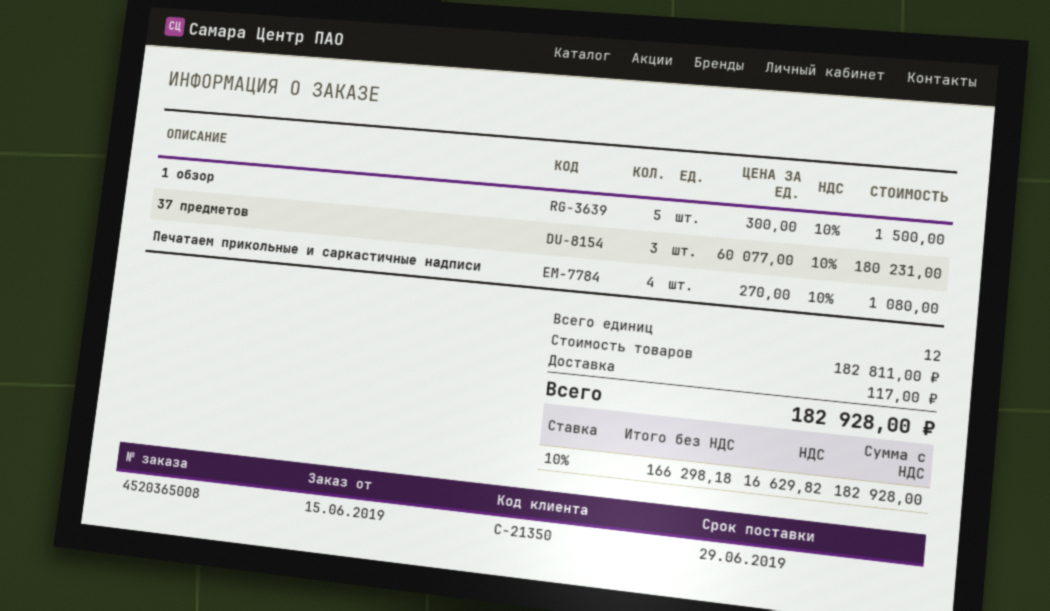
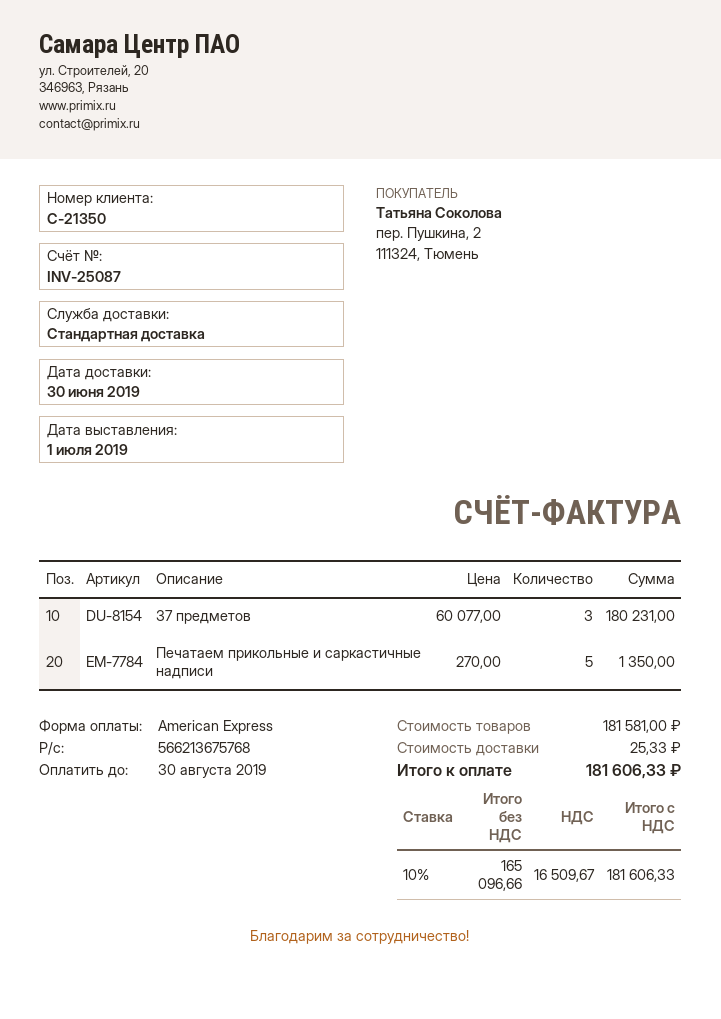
delivery date: 2019-06-29 -> 2019-06-30
1 обзор: 5 x 300.00 = 1500.00 -> none
Печатаем прикольные и саркастичные надписи: 4 x 270.00 = 1080.00 -> 5 x 270.00 = 1350.00
subtotal: 182811.00 -> 181581.00
shipping: 117.00 -> 25.33
net: 166298.18 -> 165096.66
tax: 10% = 16629.82 -> 10% = 16509.67
total: 182928.00 -> 181606.33

